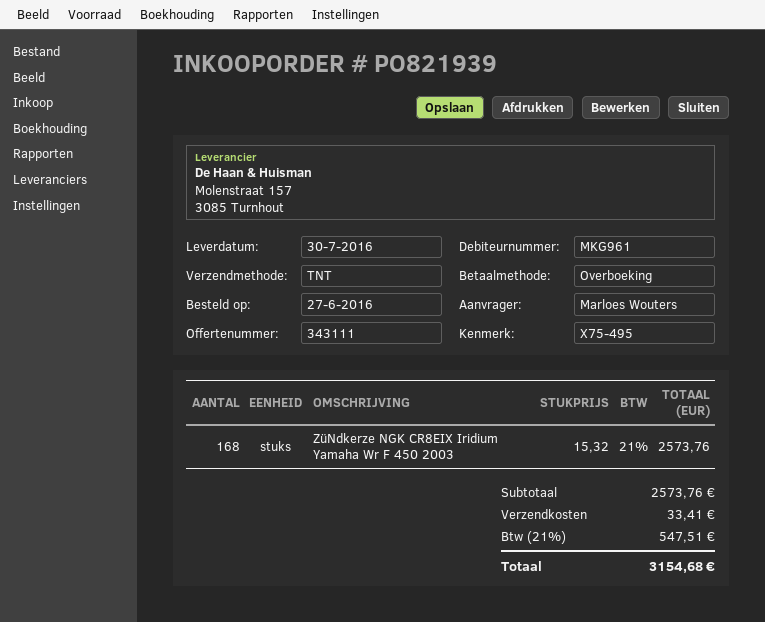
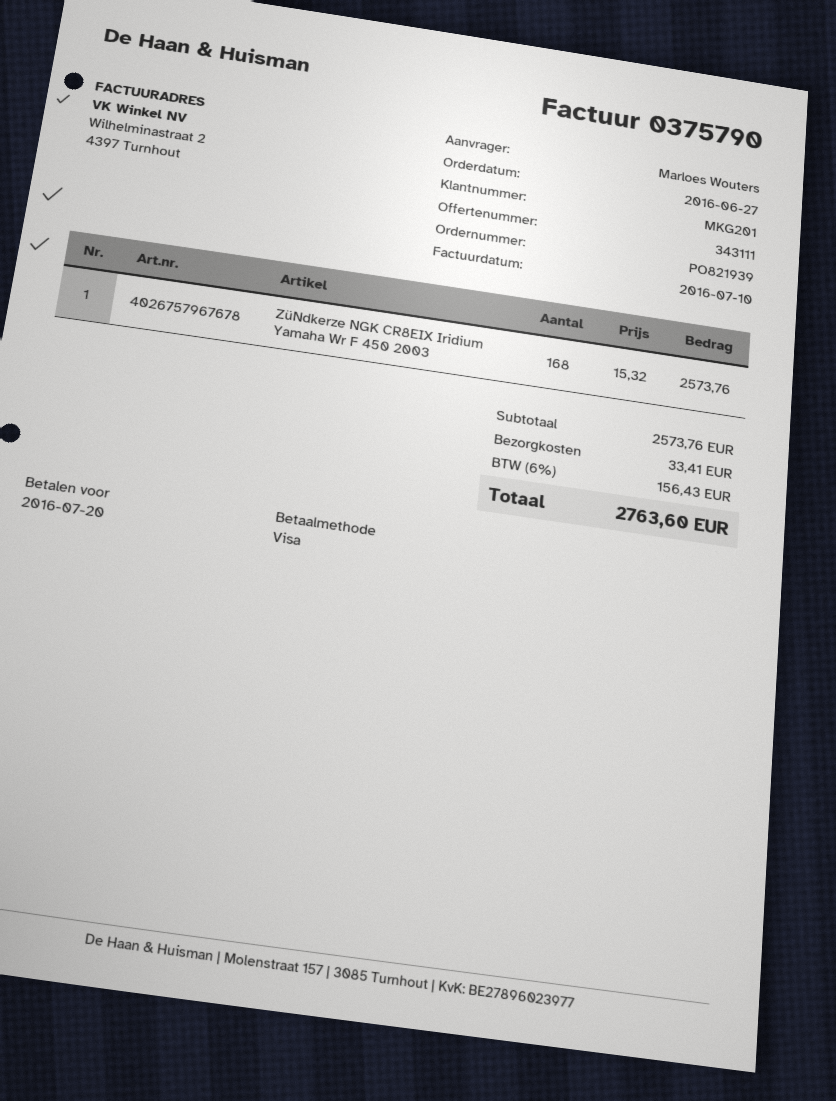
customer number: MKG961 -> MKG201
payment method: bank transfer -> Visa
tax: 21% = 547.51 -> 6% = 156.43
total: 3154.68 -> 2763.60

